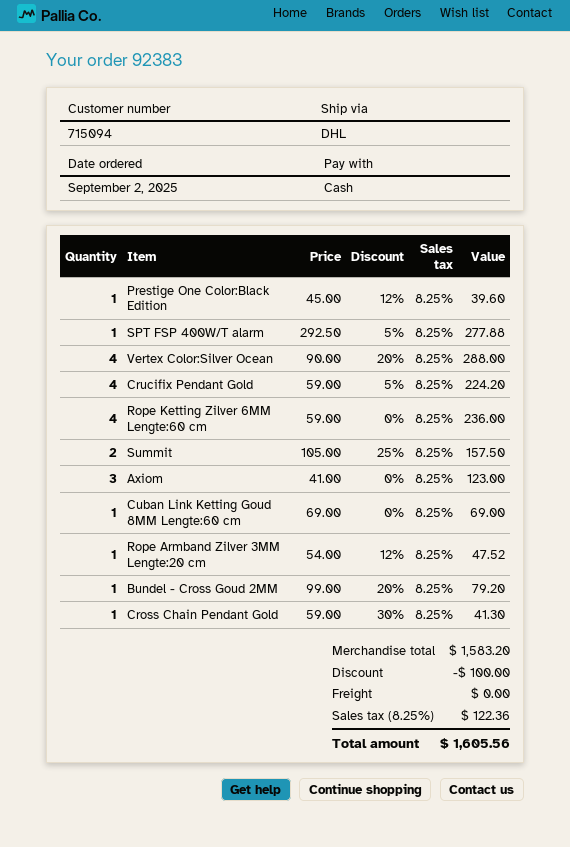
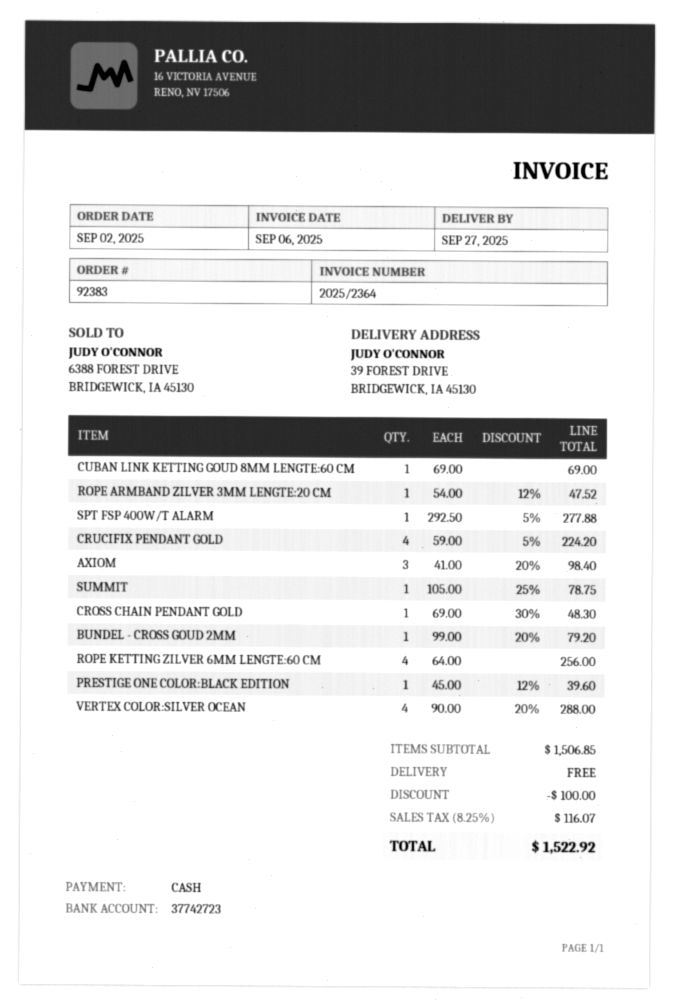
Rope Ketting Zilver 6MM Lengte:60 cm: 4 x 59.00 = 236.00 -> 4 x 64.00 = 256.00
Summit: 2 x 105.00 - 25% = 157.50 -> 1 x 105.00 - 25% = 78.75
Axiom: 3 x 41.00 = 123.00 -> 3 x 41.00 - 20% = 98.40
Cross Chain Pendant Gold: 1 x 59.00 - 30% = 41.30 -> 1 x 69.00 - 30% = 48.30
subtotal: 1583.20 -> 1506.85
tax: 8.25% = 122.36 -> 8.25% = 116.07
total: 1605.56 -> 1522.92

